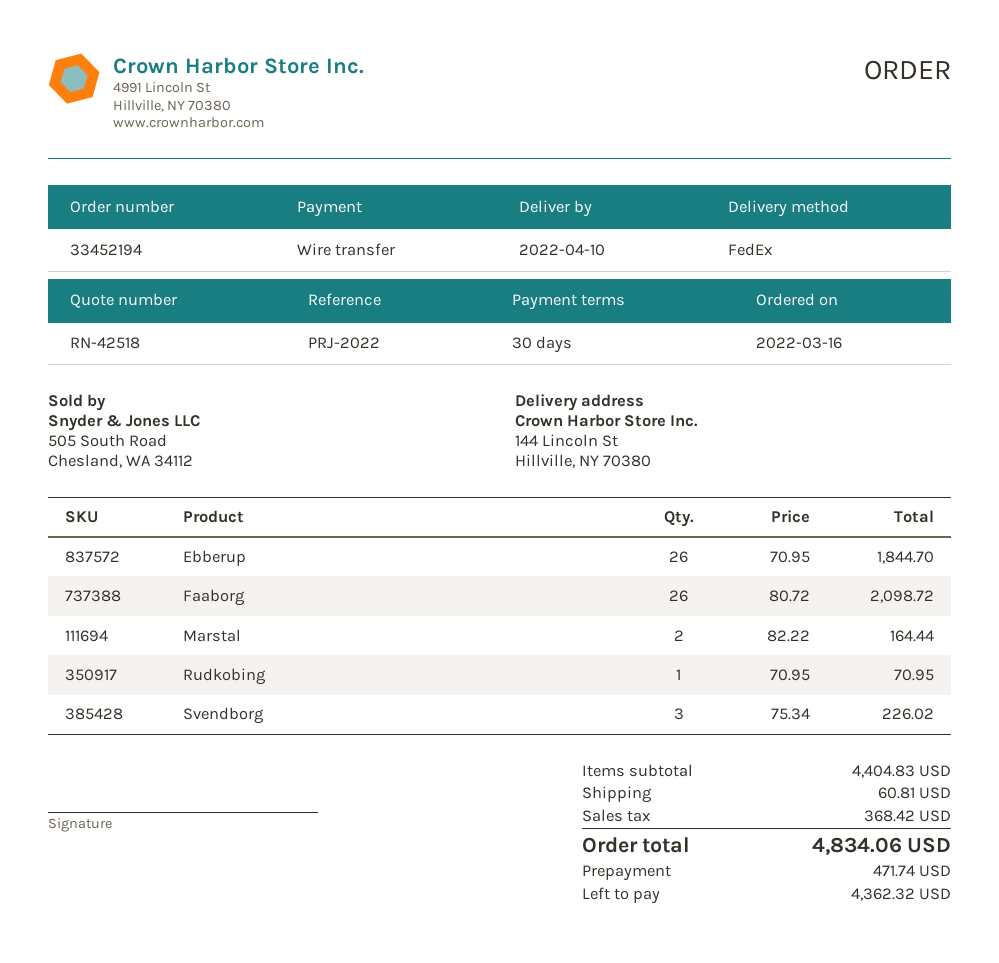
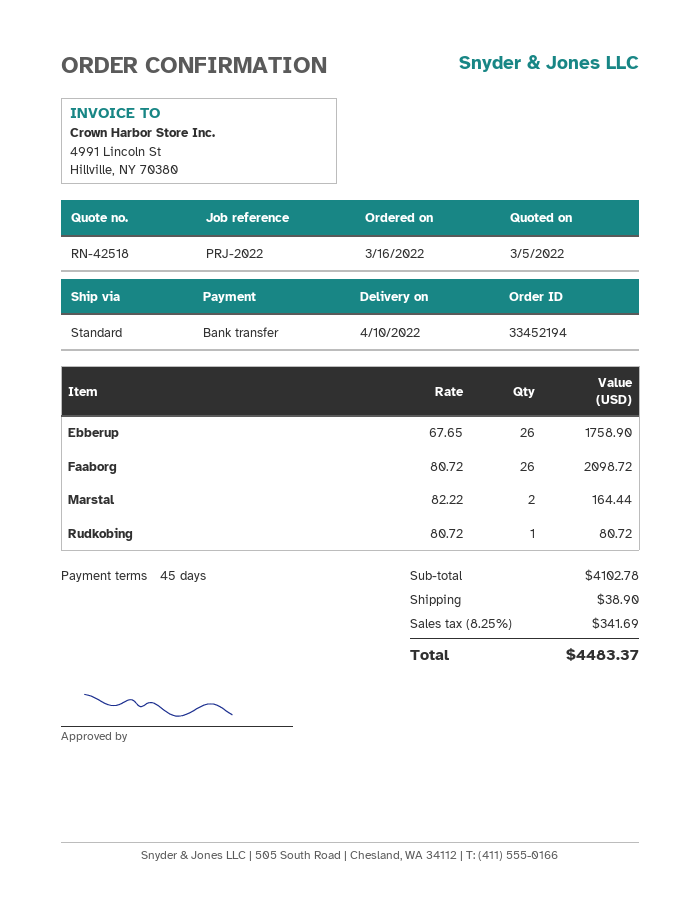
payment terms: 30 days -> 45 days
shipping method: FedEx -> standard
Ebberup: 26 x 70.95 = 1844.70 -> 26 x 67.65 = 1758.90
Rudkobing: 1 x 70.95 = 70.95 -> 1 x 80.72 = 80.72
Svendborg: 3 x 75.34 = 226.02 -> none
subtotal: 4404.83 -> 4102.78
shipping: 60.81 -> 38.90
tax: 368.42 -> 341.69
total: 4834.06 -> 4483.37

